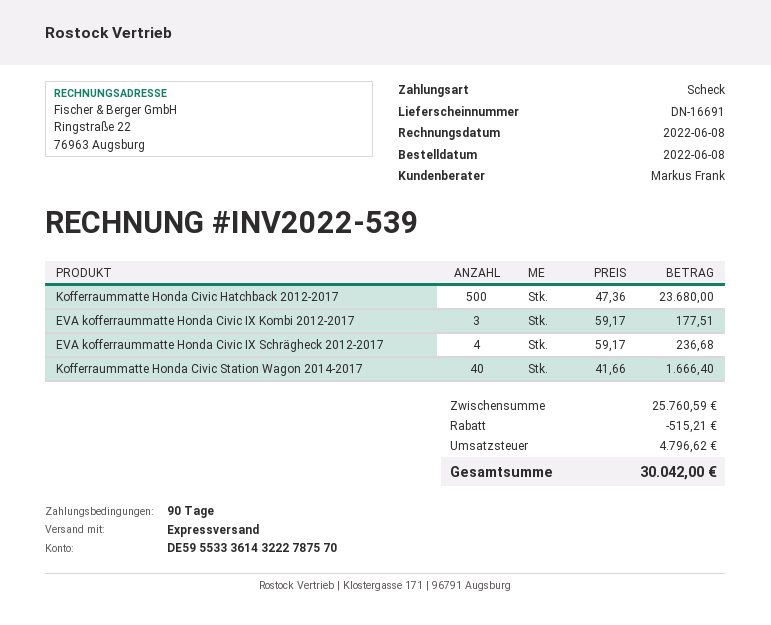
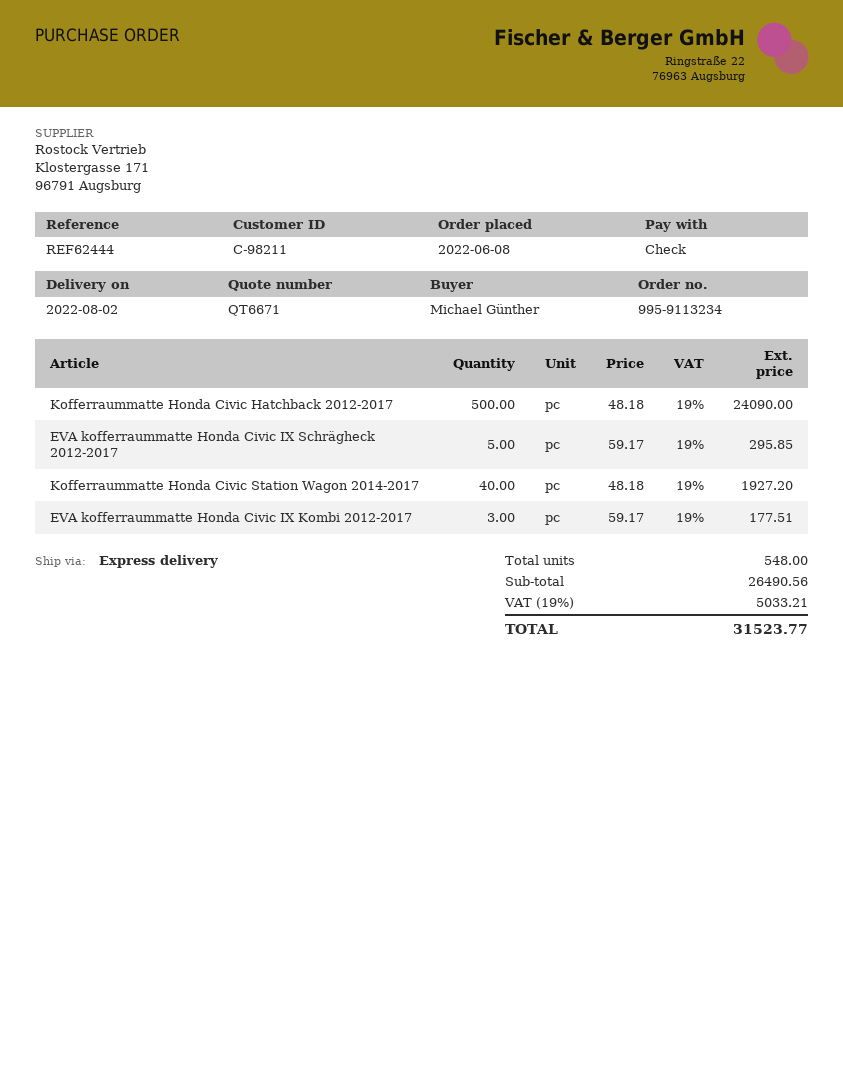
Kofferraummatte Honda Civic Hatchback 2012-2017: 500 x 47.36 = 23680.00 -> 500 x 48.18 = 24090.00
EVA kofferraummatte Honda Civic IX Schrägheck 2012-2017: 4 x 59.17 = 236.68 -> 5 x 59.17 = 295.85
Kofferraummatte Honda Civic Station Wagon 2014-2017: 40 x 41.66 = 1666.40 -> 40 x 48.18 = 1927.20
subtotal: 25760.59 -> 26490.56
discount: 515.21 -> none
tax: 4796.62 -> 5033.21
total: 30042.00 -> 31523.77

